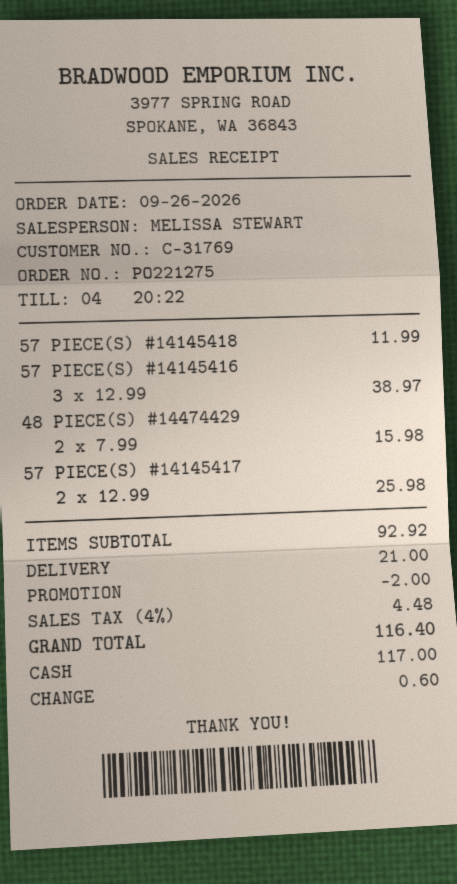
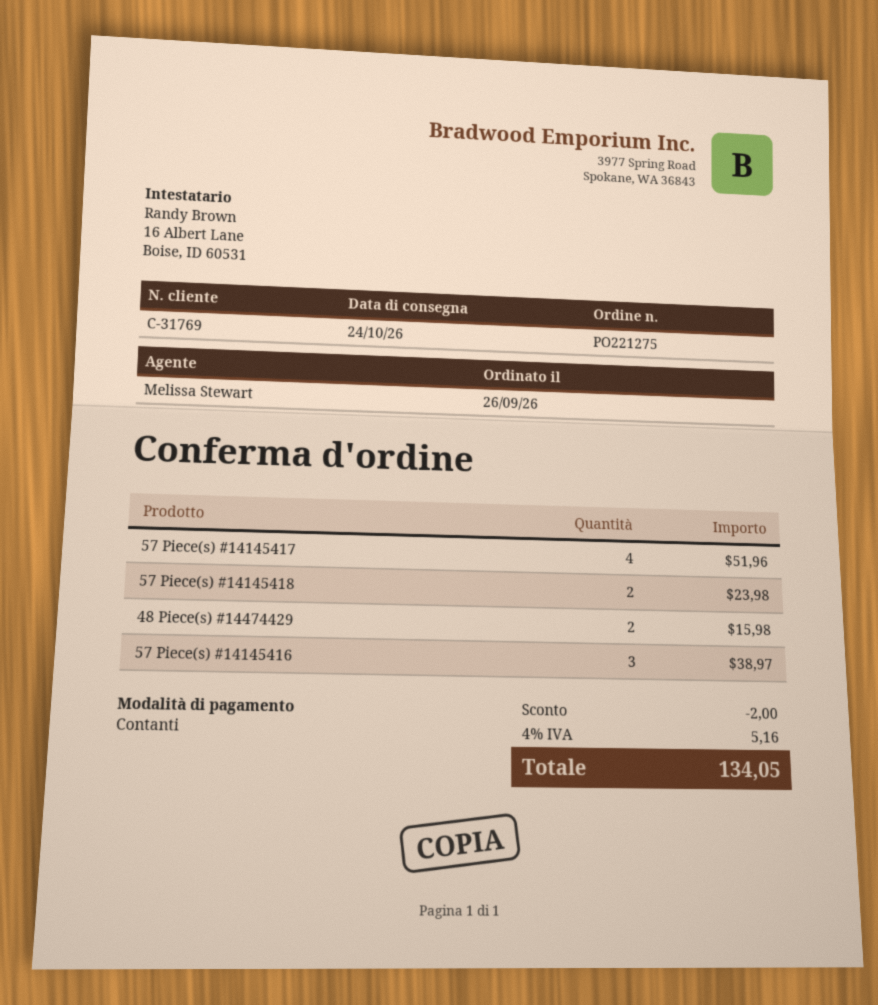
57 PIECE(S) #14145418: 1 for 11.99 -> 2 for 23.98
57 PIECE(S) #14145417: 2 for 25.98 -> 4 for 51.96
shipping: 21.00 -> none
tax: 4% = 4.48 -> 4% = 5.16
total: 116.40 -> 134.05

